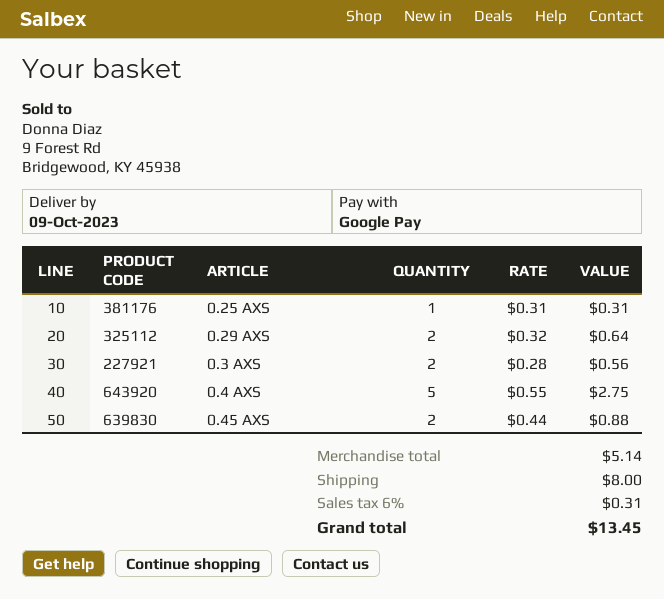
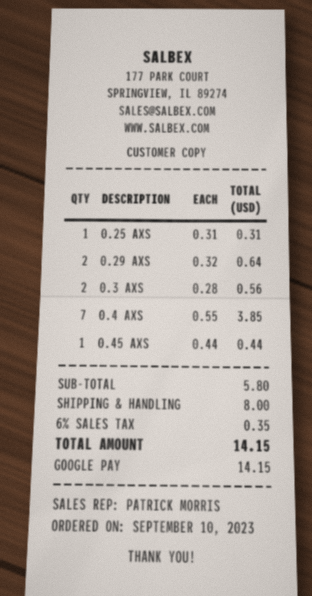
0.4 AXS: 5 x 0.55 = 2.75 -> 7 x 0.55 = 3.85
0.45 AXS: 2 x 0.44 = 0.88 -> 1 x 0.44 = 0.44
subtotal: 5.14 -> 5.80
tax: 6% = 0.31 -> 6% = 0.35
total: 13.45 -> 14.15

